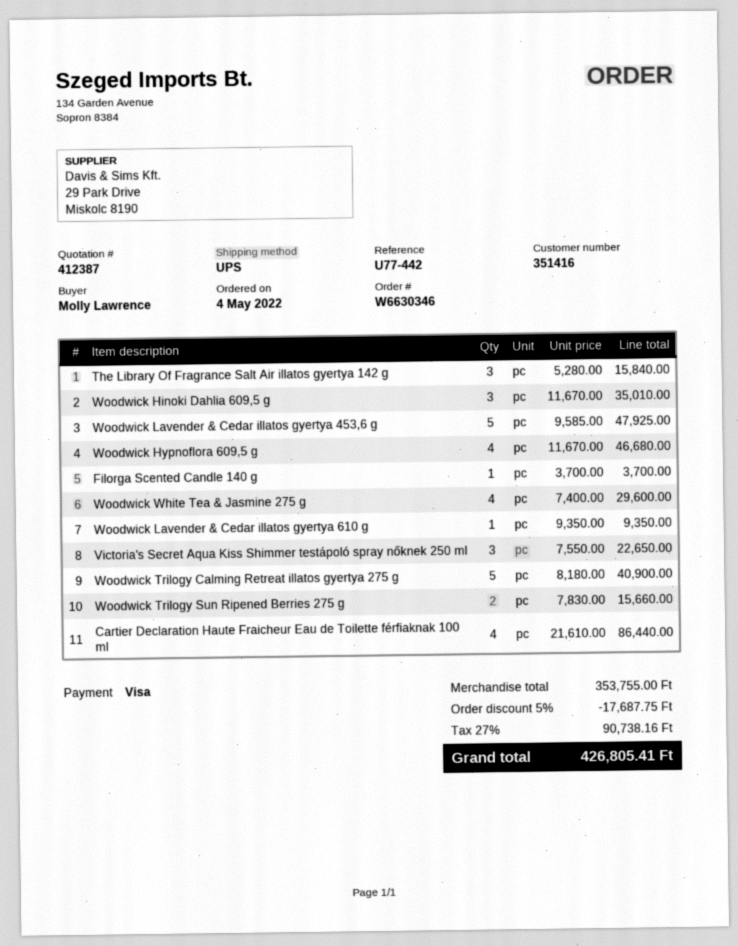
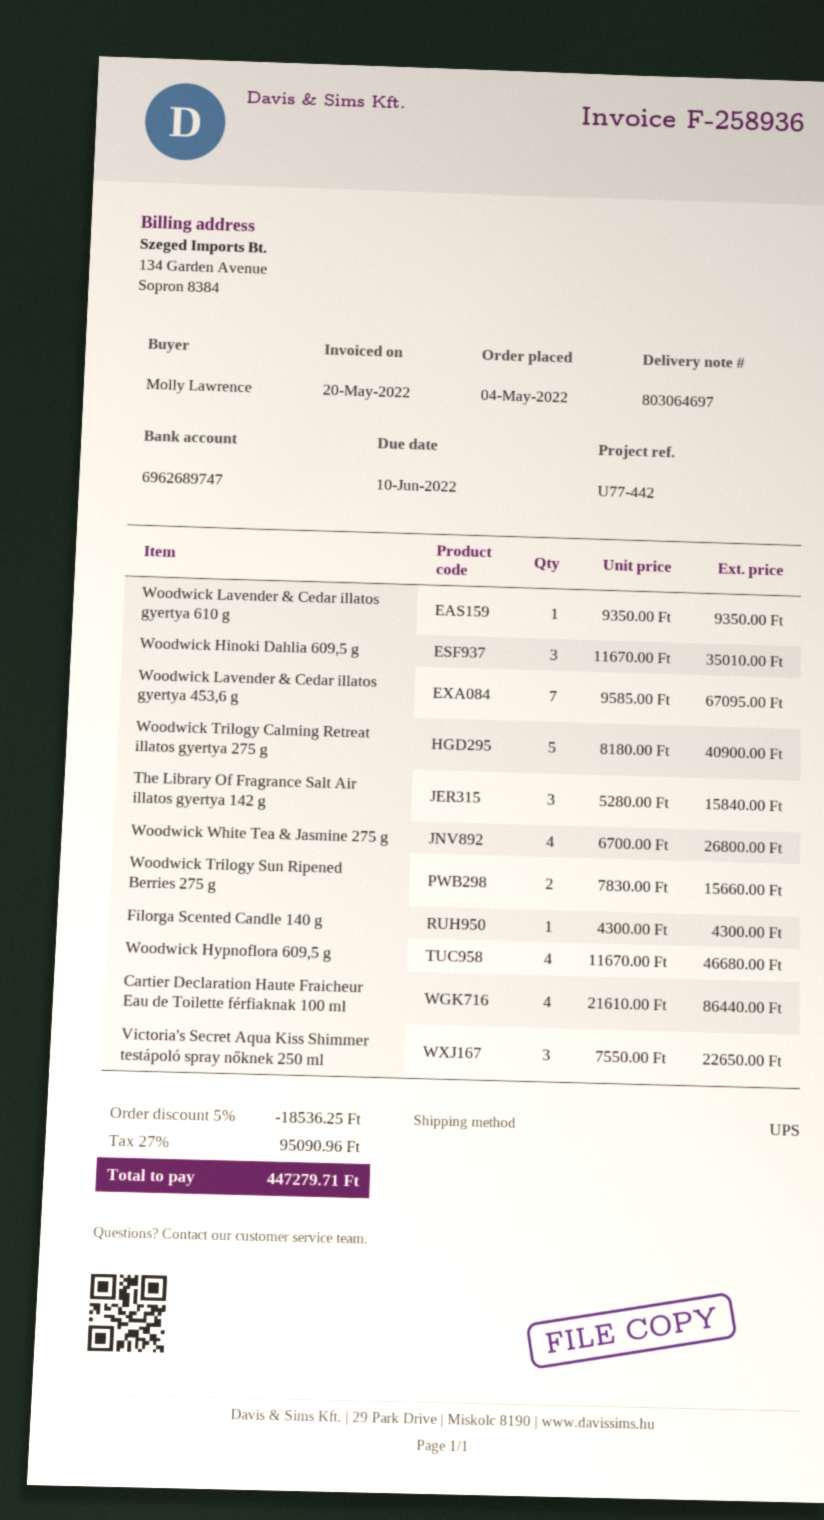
Woodwick Lavender & Cedar illatos gyertya 453,6 g: 5 x 9585.00 = 47925.00 -> 7 x 9585.00 = 67095.00
Filorga Scented Candle 140 g: 1 x 3700.00 = 3700.00 -> 1 x 4300.00 = 4300.00
Woodwick White Tea & Jasmine 275 g: 4 x 7400.00 = 29600.00 -> 4 x 6700.00 = 26800.00
discount: 5% = 17687.75 -> 5% = 18536.25
tax: 27% = 90738.16 -> 27% = 95090.96
total: 426805.41 -> 447279.71

